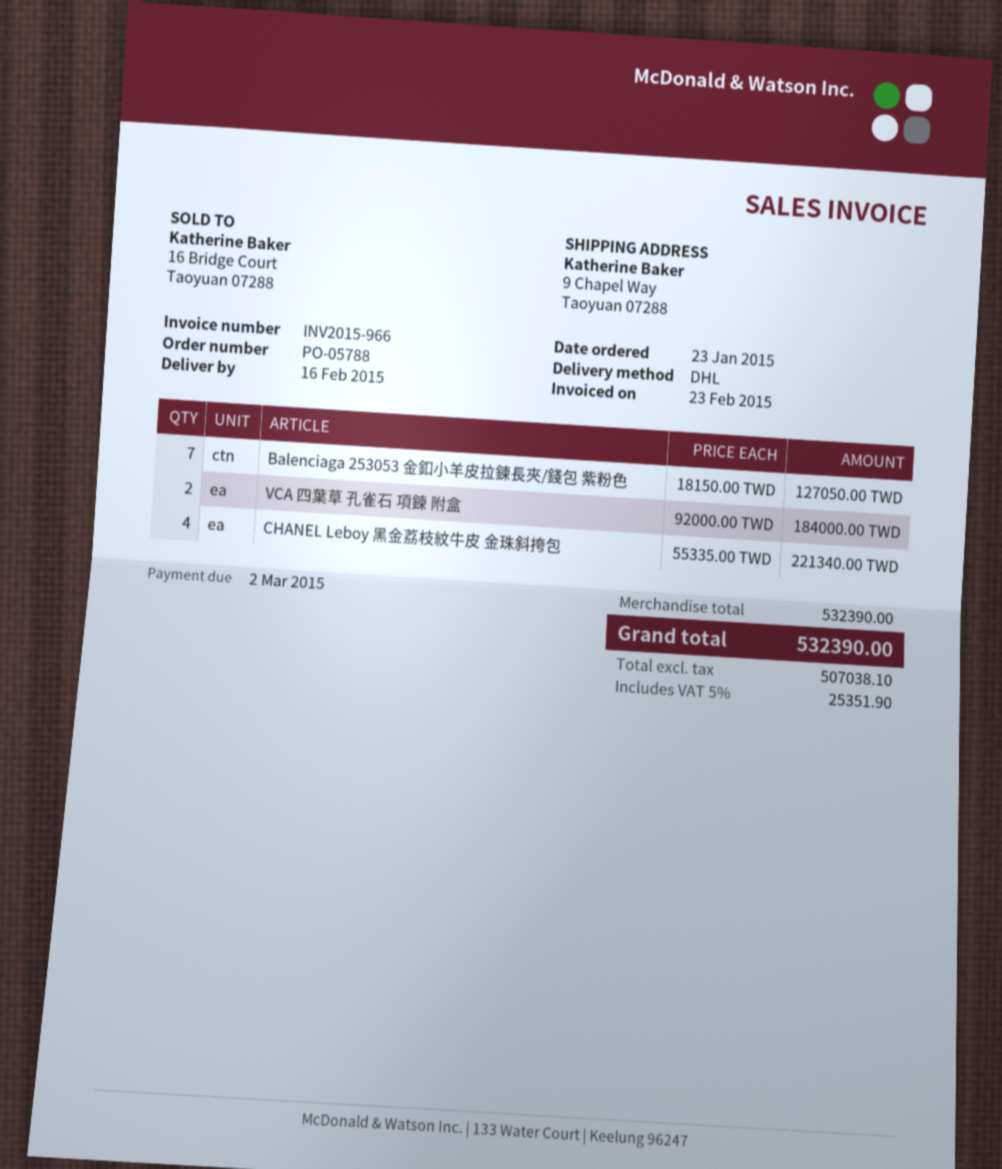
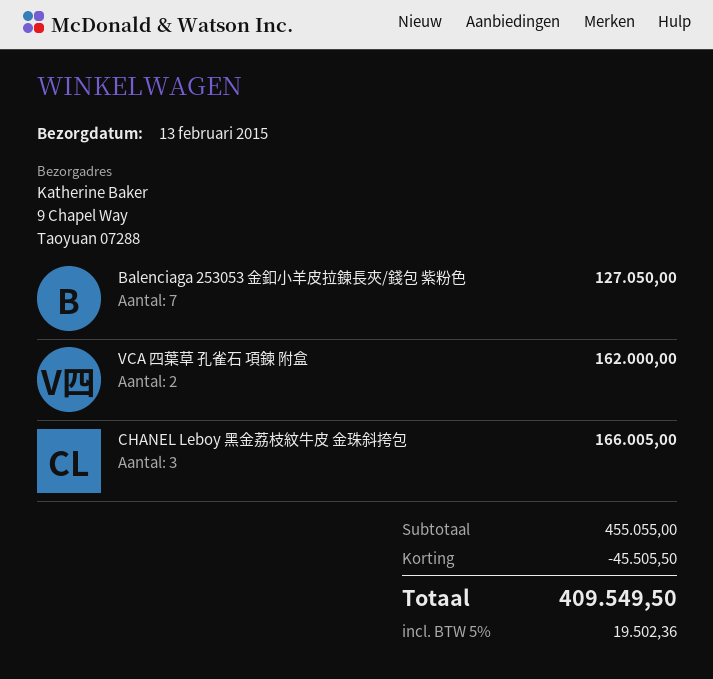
delivery date: 2015-02-16 -> 2015-02-13
VCA 四葉草 孔雀石 項鍊 附盒: 2 for 184000.00 -> 2 for 162000.00
CHANEL Leboy 黑金荔枝紋牛皮 金珠斜挎包: 4 for 221340.00 -> 3 for 166005.00
subtotal: 532390.00 -> 455055.00
discount: none -> 45505.50
tax: 5% = 25351.90 -> 5% = 19502.36
total: 532390.00 -> 409549.50

